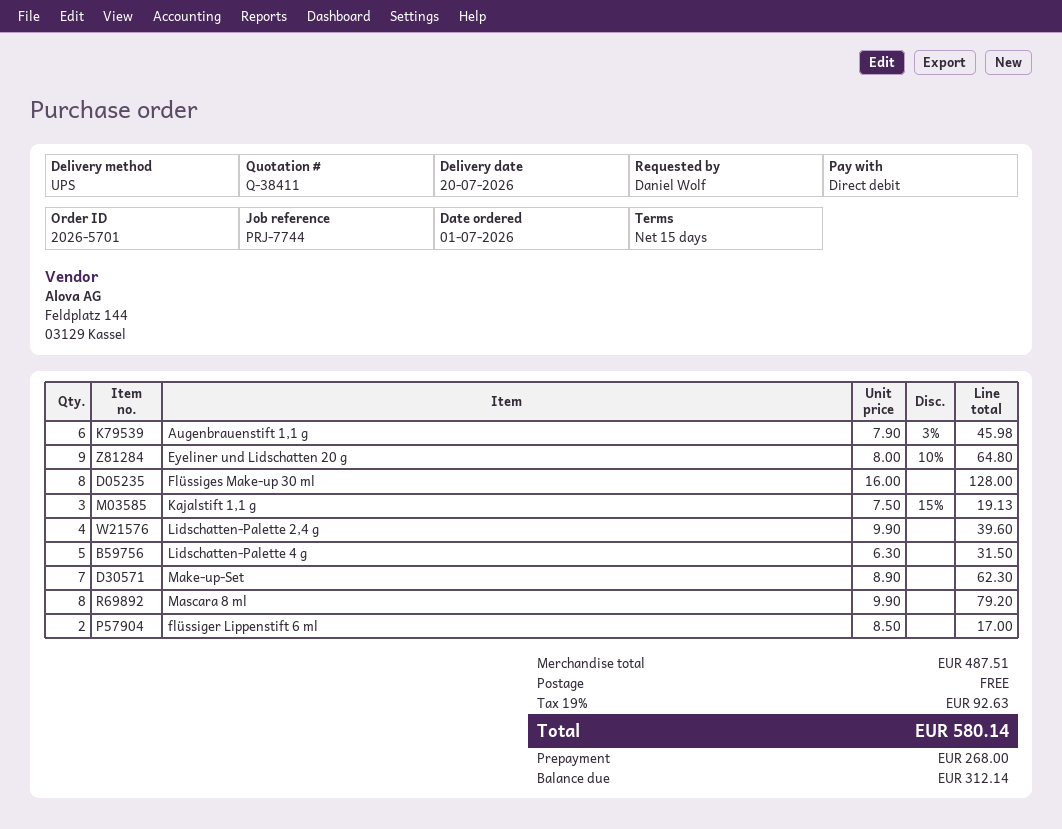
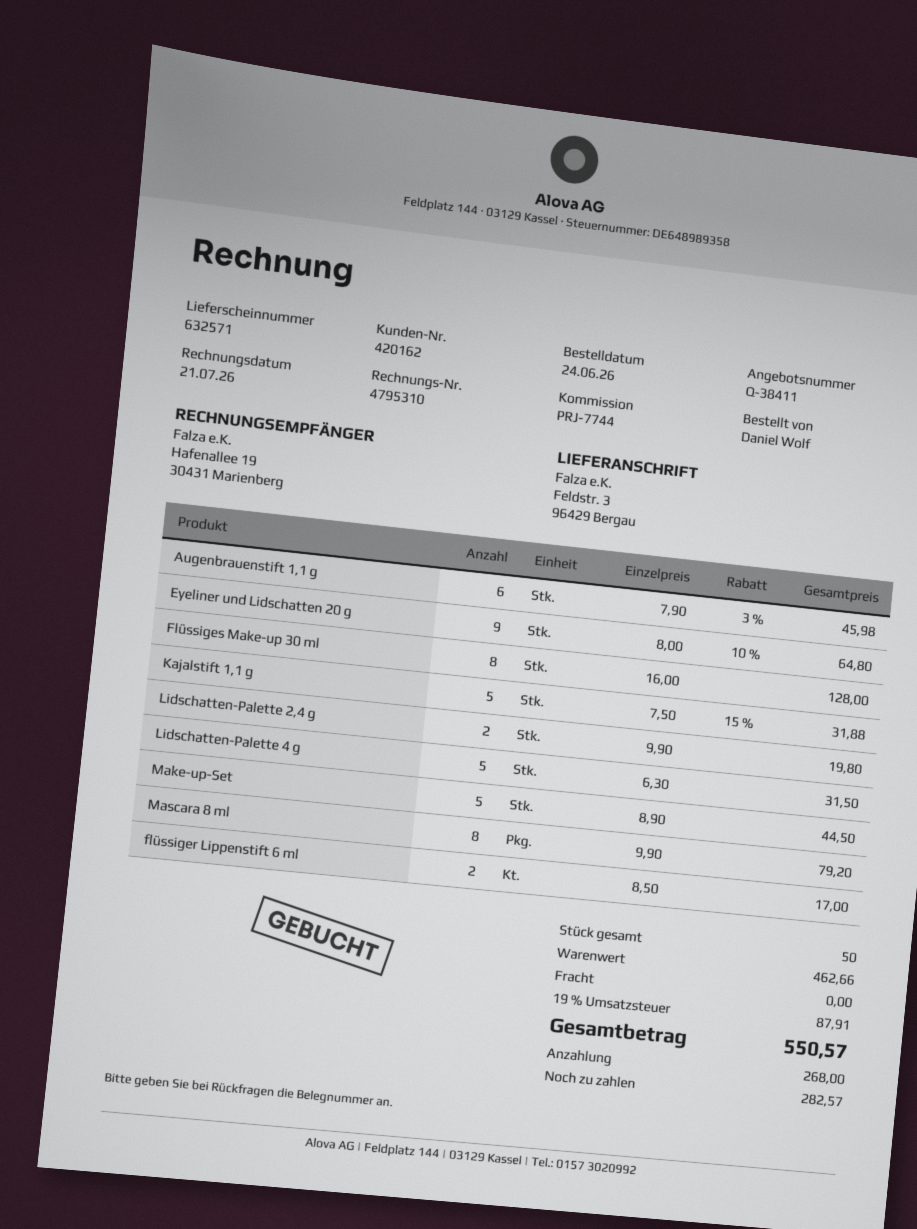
order date: 2026-07-01 -> 2026-06-24
Kajalstift 1,1 g: 3 x 7.50 - 15% = 19.13 -> 5 x 7.50 - 15% = 31.88
Lidschatten-Palette 2,4 g: 4 x 9.90 = 39.60 -> 2 x 9.90 = 19.80
Make-up-Set: 7 x 8.90 = 62.30 -> 5 x 8.90 = 44.50
subtotal: 487.51 -> 462.66
tax: 19% = 92.63 -> 19% = 87.91
total: 580.14 -> 550.57
balance: 312.14 -> 282.57

